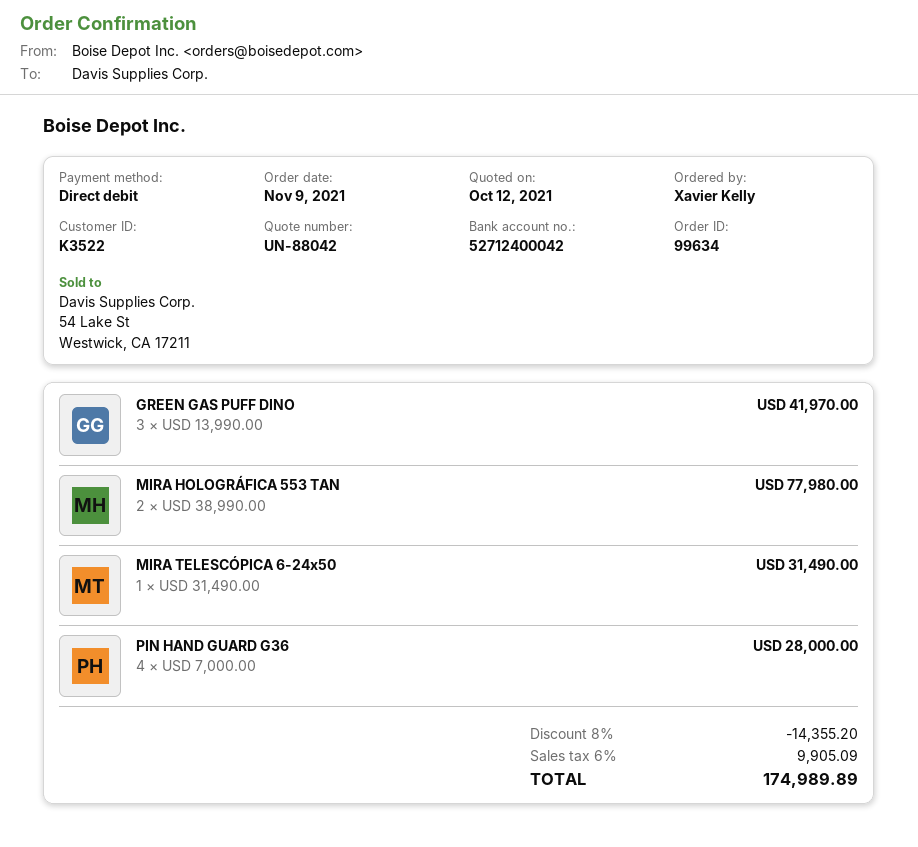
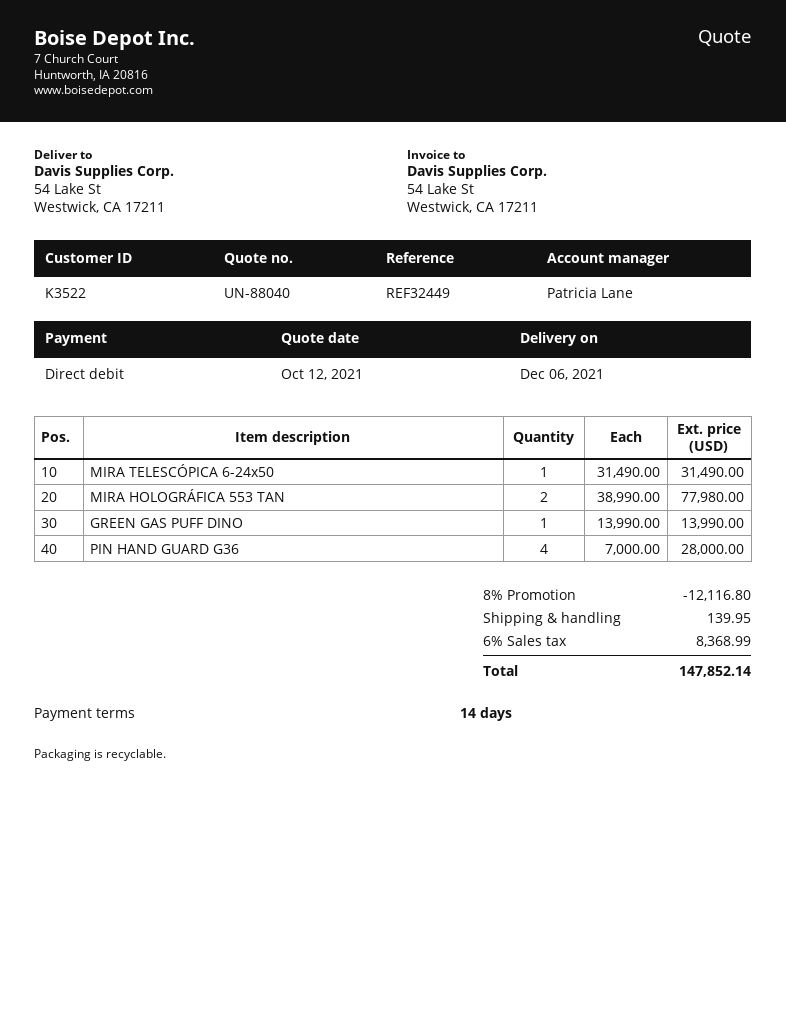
quote number: UN-88042 -> UN-88040
GREEN GAS PUFF DINO: 3 x 13990.00 = 41970.00 -> 1 x 13990.00 = 13990.00
discount: 8% = 14355.20 -> 8% = 12116.80
shipping: none -> 139.95
tax: 6% = 9905.09 -> 6% = 8368.99
total: 174989.89 -> 147852.14

